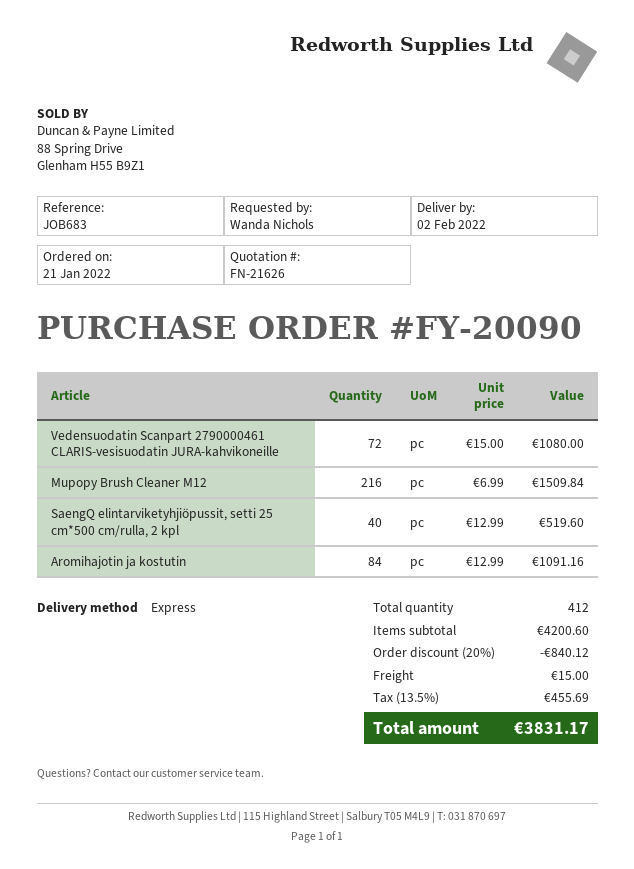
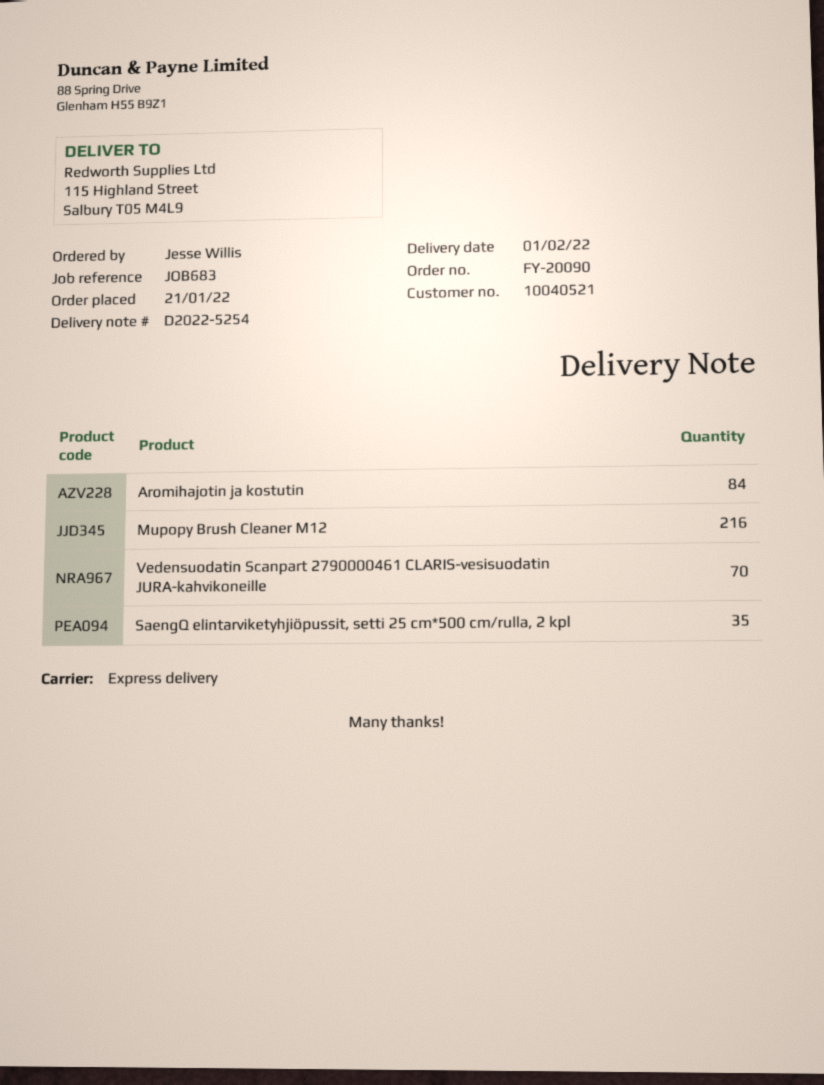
delivery date: 2022-02-02 -> 2022-02-01
ordered by: Wanda Nichols -> Jesse Willis
Vedensuodatin Scanpart 2790000461 CLARIS-vesisuodatin JURA-kahvikoneille: 72 -> 70
SaengQ elintarviketyhjiöpussit, setti 25 cm*500 cm/rulla, 2 kpl: 40 -> 35

